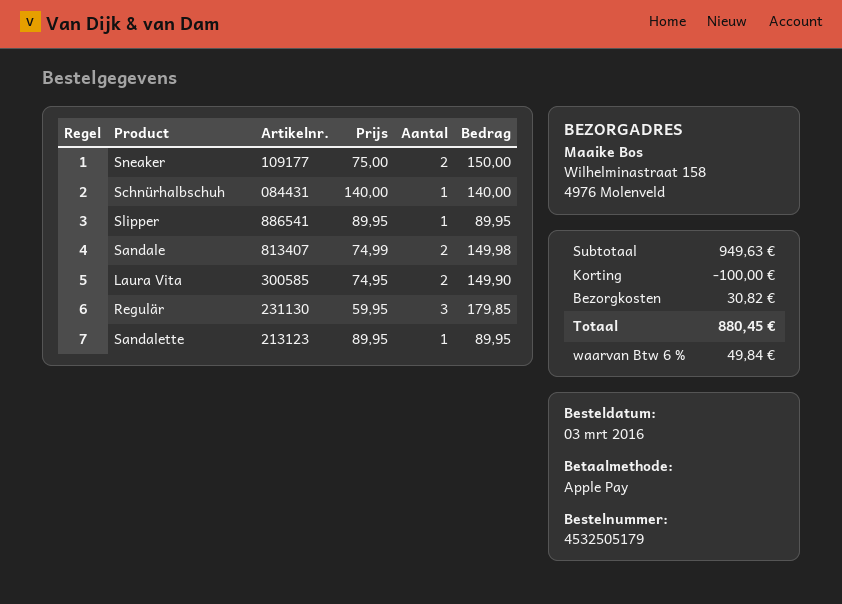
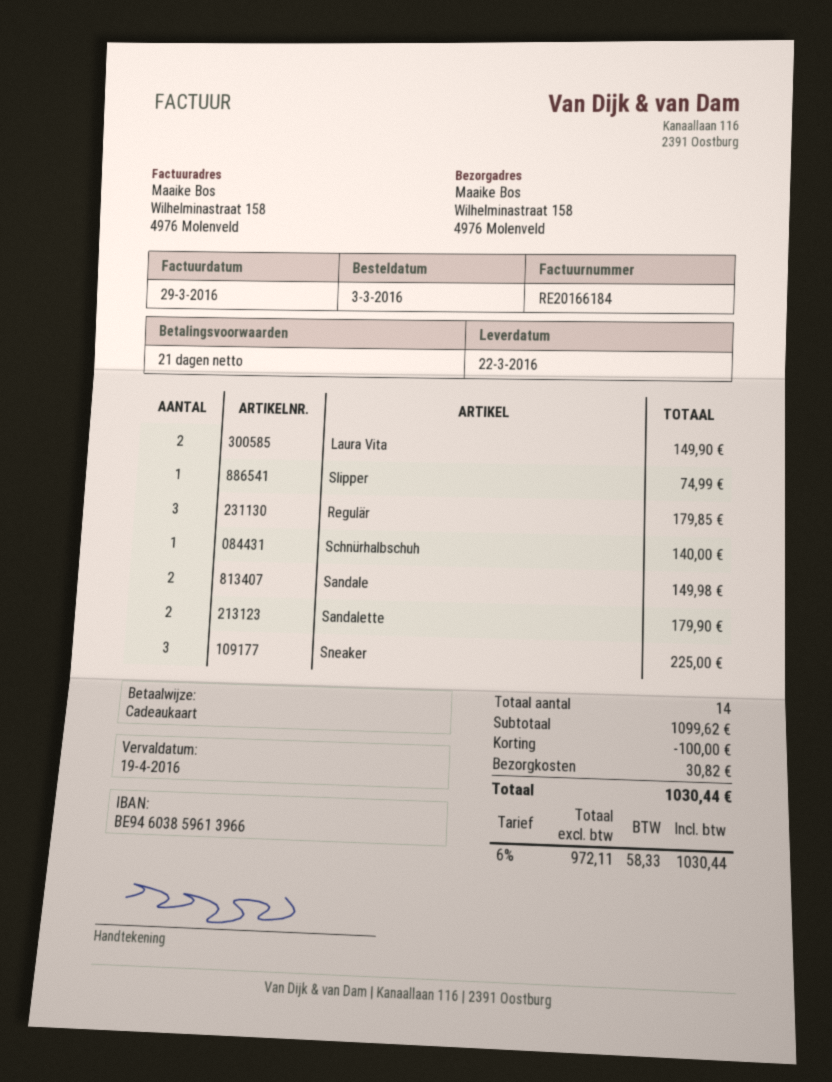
payment method: Apple Pay -> gift card
Sneaker: 2 for 150.00 -> 3 for 225.00
Slipper: 1 for 89.95 -> 1 for 74.99
Sandalette: 1 for 89.95 -> 2 for 179.90
subtotal: 949.63 -> 1099.62
tax: 6% = 49.84 -> 6% = 58.33
total: 880.45 -> 1030.44

